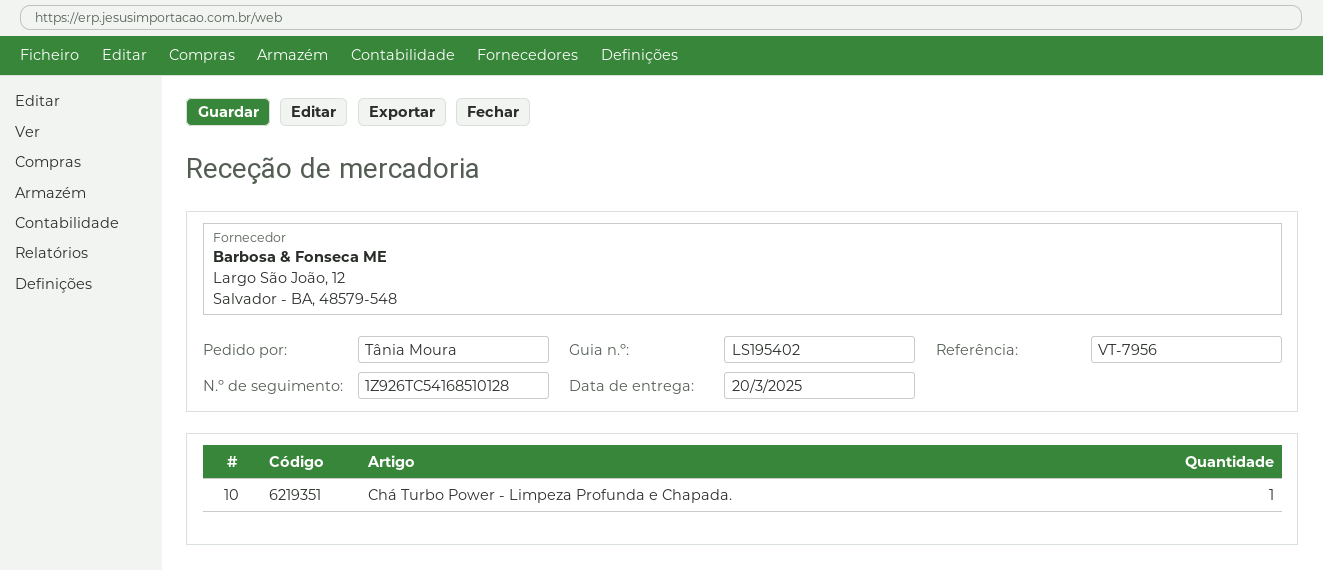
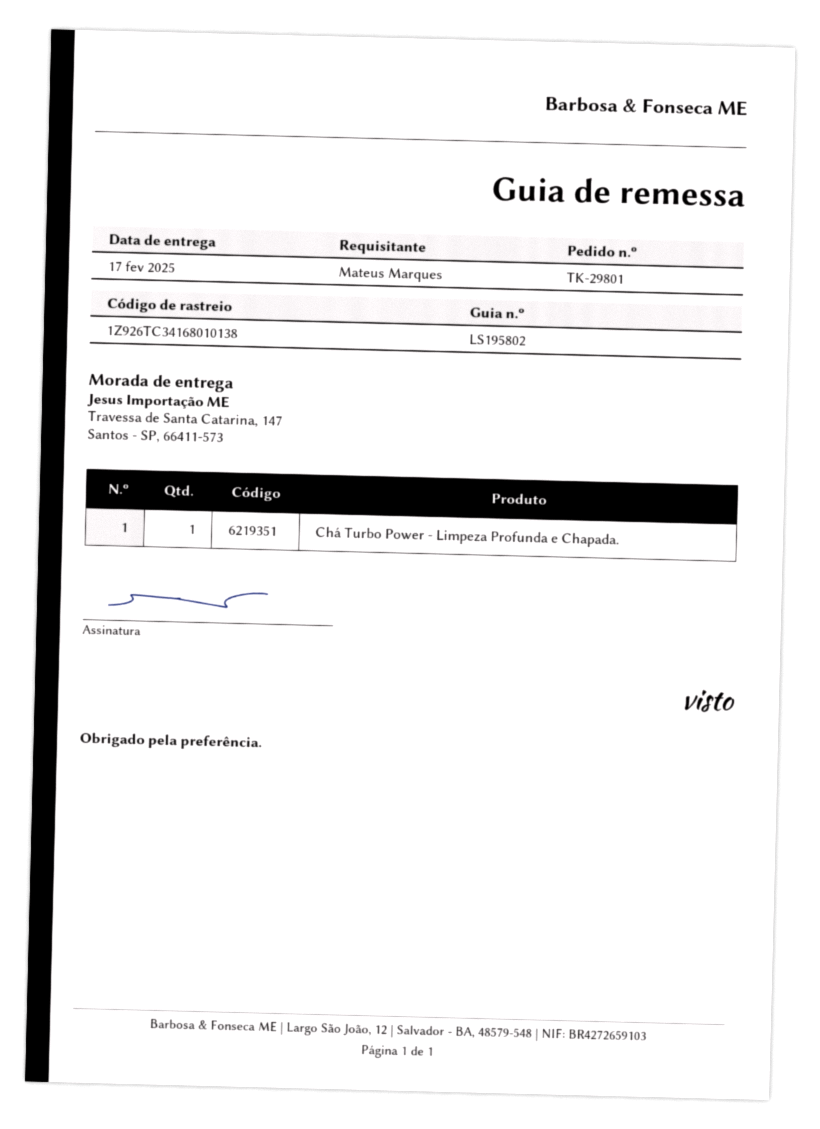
delivery note number: LS195402 -> LS195802
delivery date: 2025-03-20 -> 2025-02-17
ordered by: Tânia Moura -> Mateus Marques
tracking number: 1Z926TC54168510128 -> 1Z926TC34168010138

